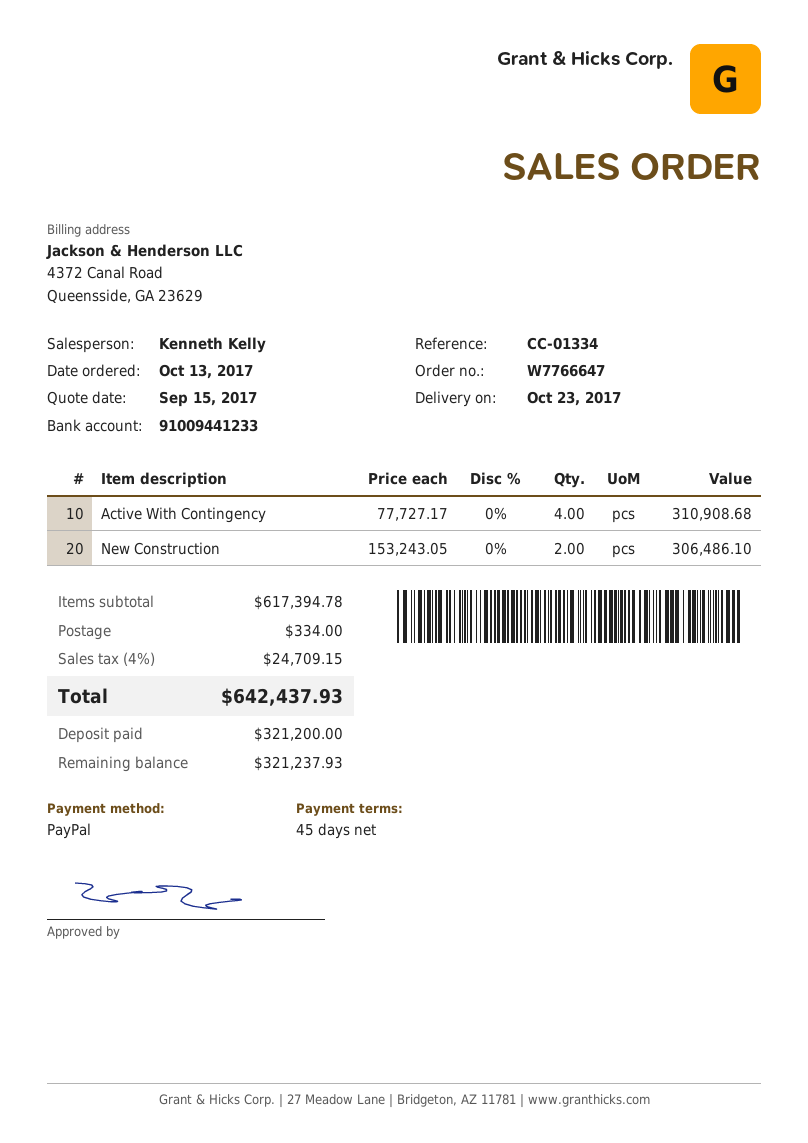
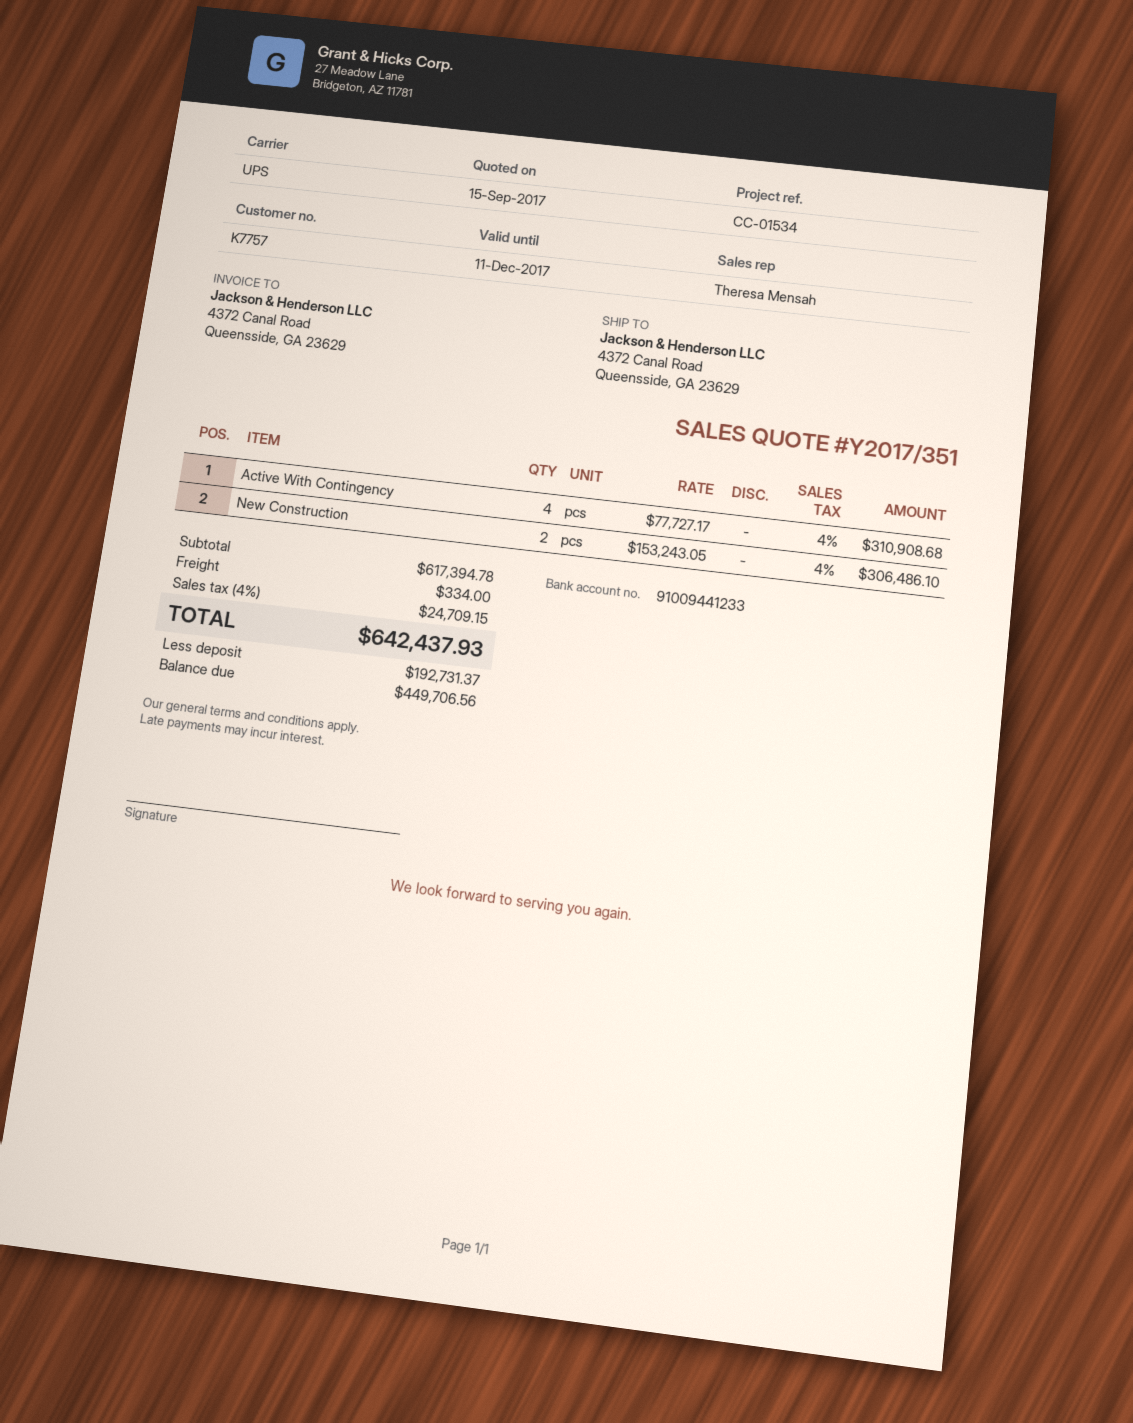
reference: CC-01334 -> CC-01534
sales rep: Kenneth Kelly -> Theresa Mensah
deposit: 321200.00 -> 192731.37
balance: 321237.93 -> 449706.56

